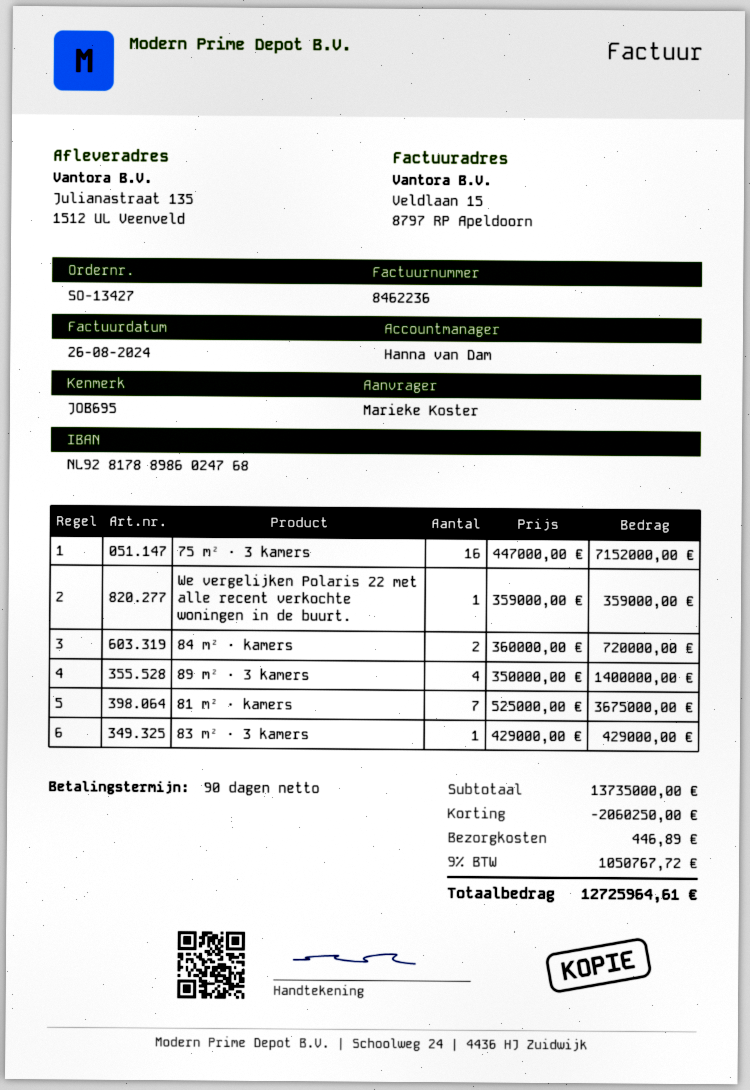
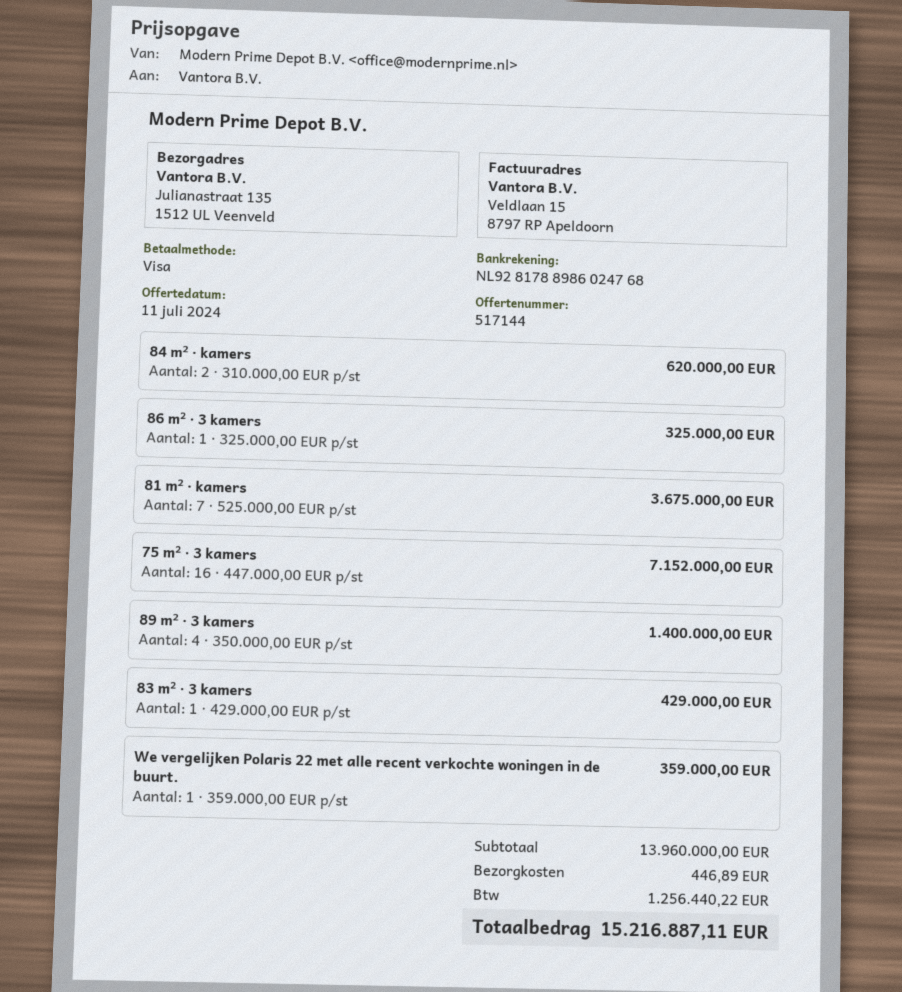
84 m² · kamers: 2 x 360000.00 = 720000.00 -> 2 x 310000.00 = 620000.00
86 m² · 3 kamers: none -> 1 x 325000.00 = 325000.00
subtotal: 13735000.00 -> 13960000.00
discount: 2060250.00 -> none
tax: 1050767.72 -> 1256440.22
total: 12725964.61 -> 15216887.11

